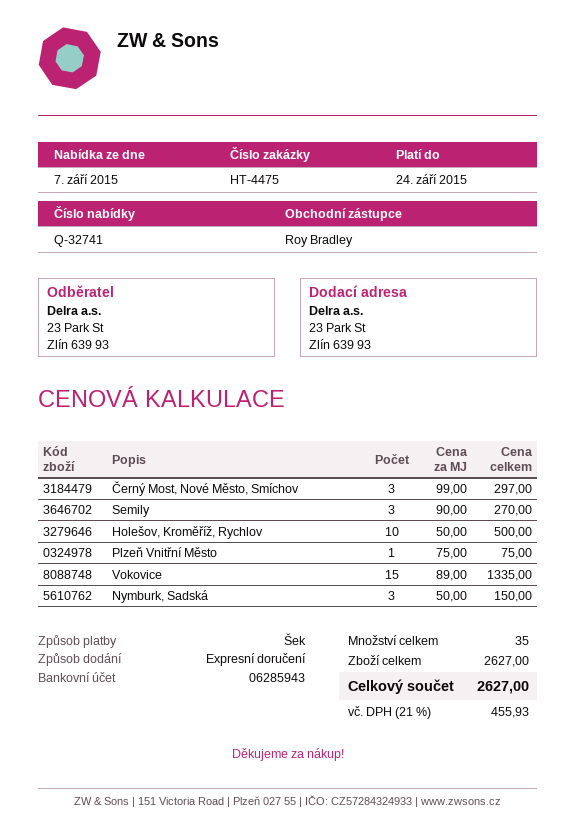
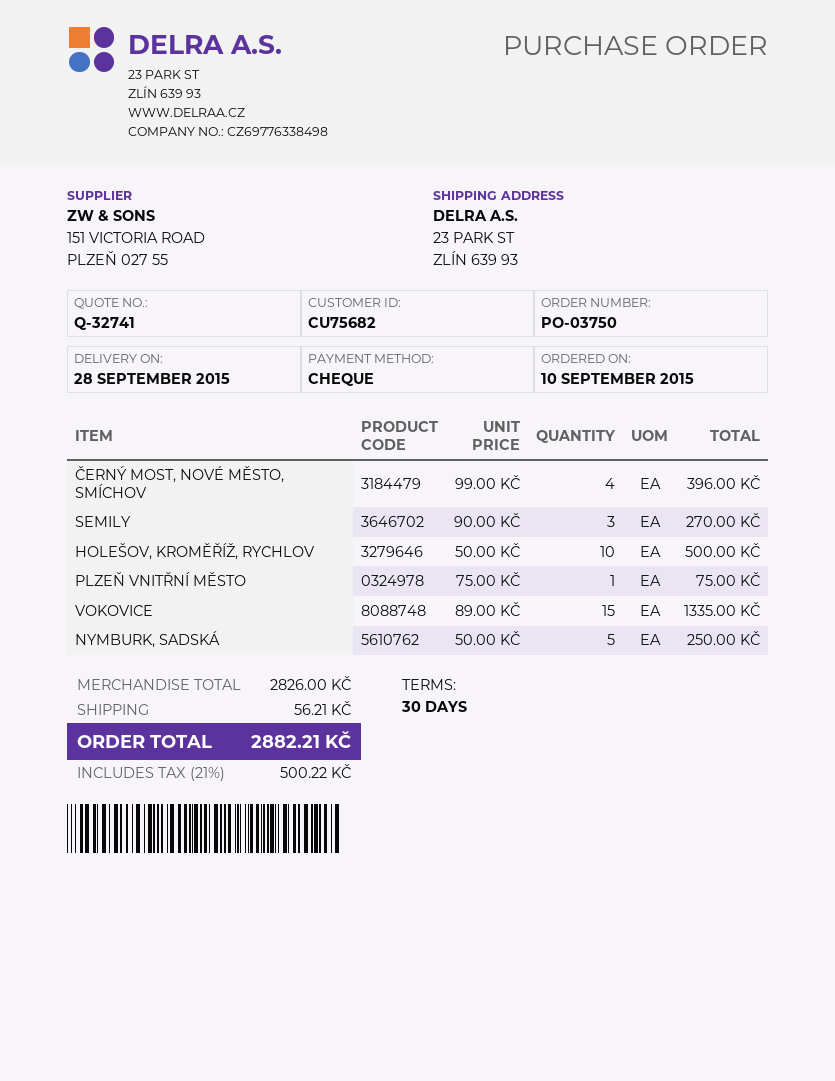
Černý Most, Nové Město, Smíchov: 3 x 99.00 = 297.00 -> 4 x 99.00 = 396.00
Nymburk, Sadská: 3 x 50.00 = 150.00 -> 5 x 50.00 = 250.00
subtotal: 2627.00 -> 2826.00
shipping: none -> 56.21
tax: 21% = 455.93 -> 21% = 500.22
total: 2627.00 -> 2882.21

